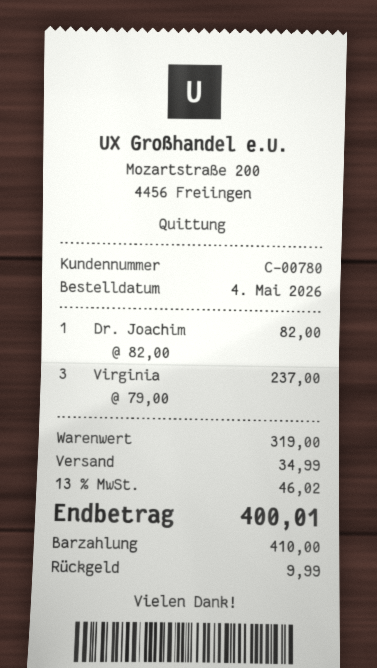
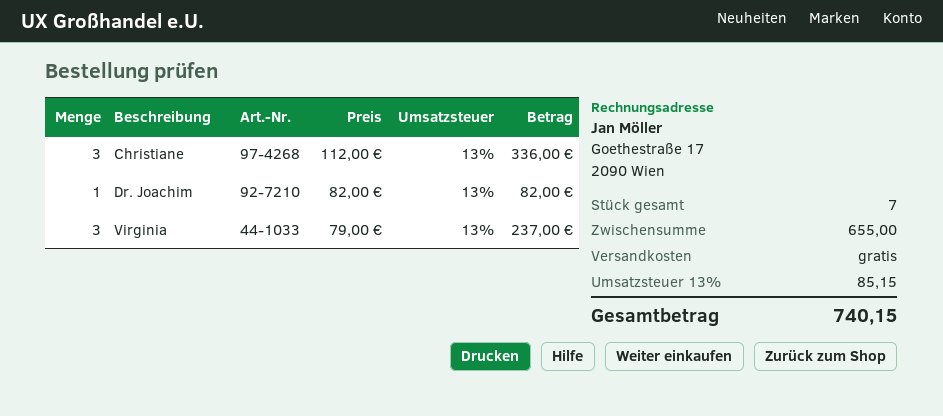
Christiane: none -> 3 x 112.00 = 336.00
subtotal: 319.00 -> 655.00
shipping: 34.99 -> 0.00
tax: 13% = 46.02 -> 13% = 85.15
total: 400.01 -> 740.15

